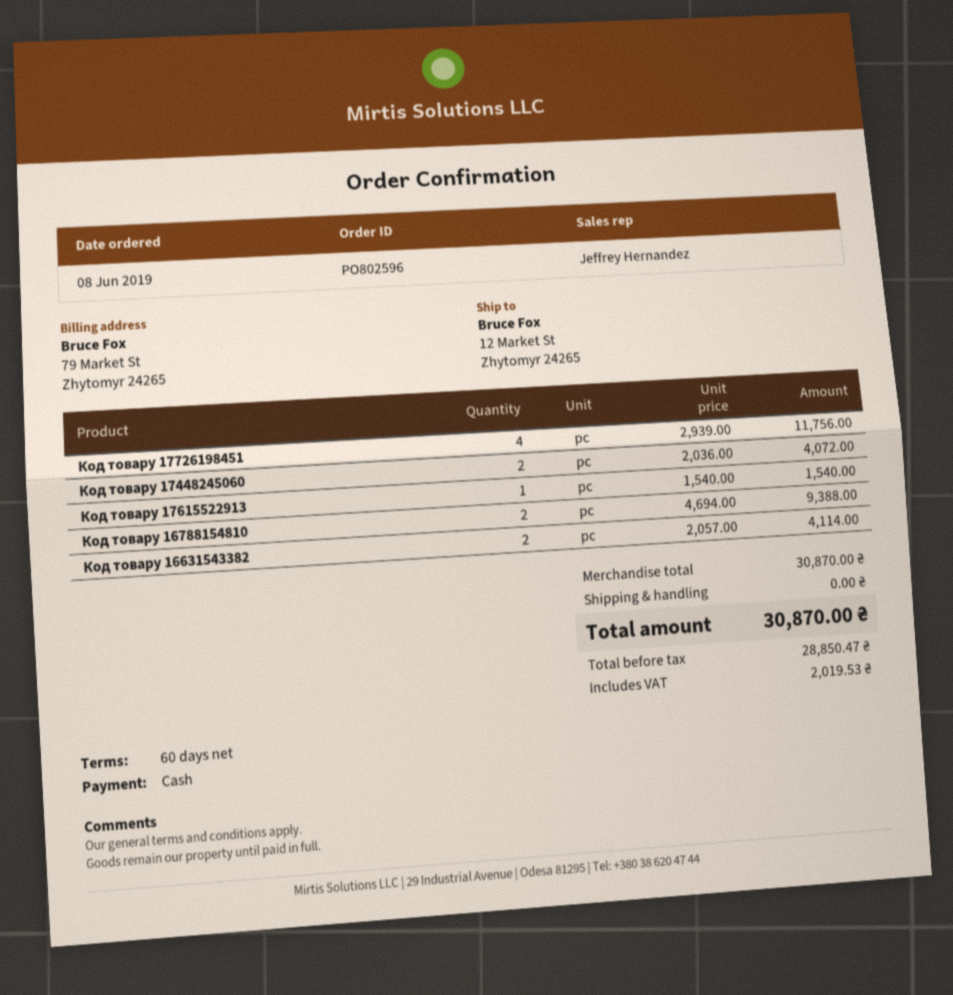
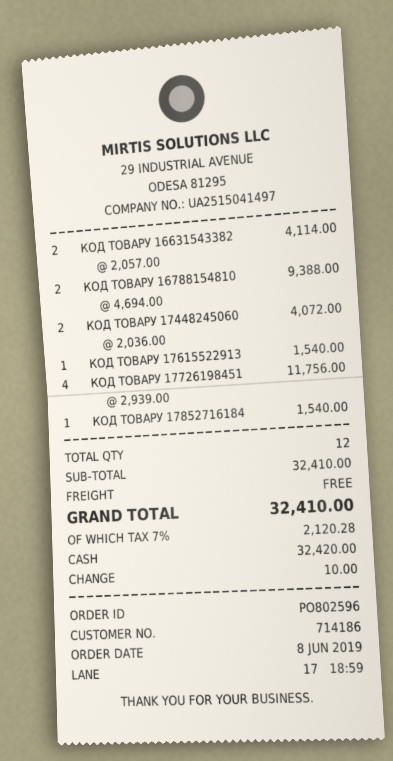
КОД ТОВАРУ 17852716184: none -> 1 x 1540.00 = 1540.00
subtotal: 30870.00 -> 32410.00
tax: 2019.53 -> 2120.28
total: 30870.00 -> 32410.00

